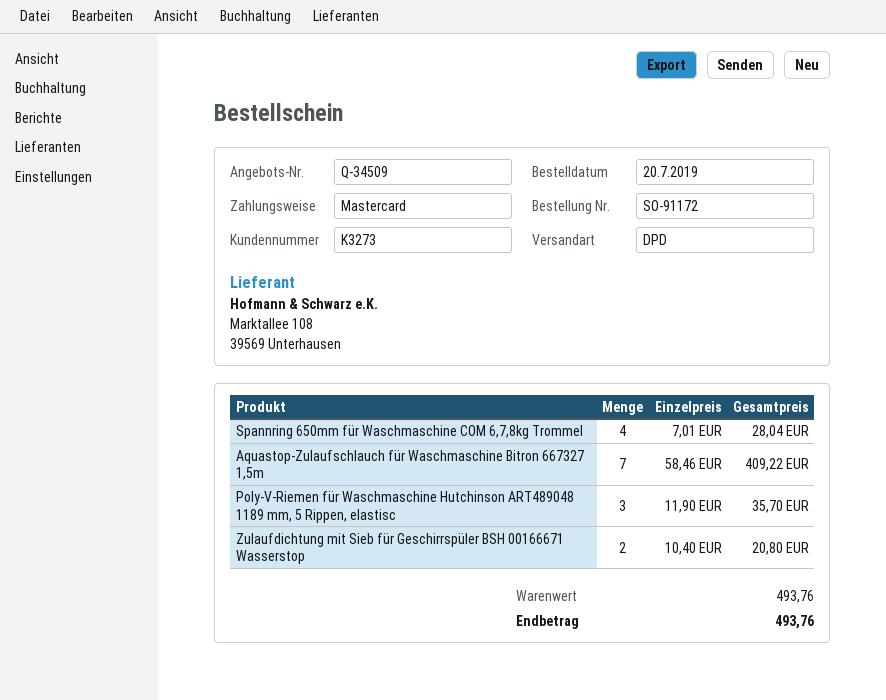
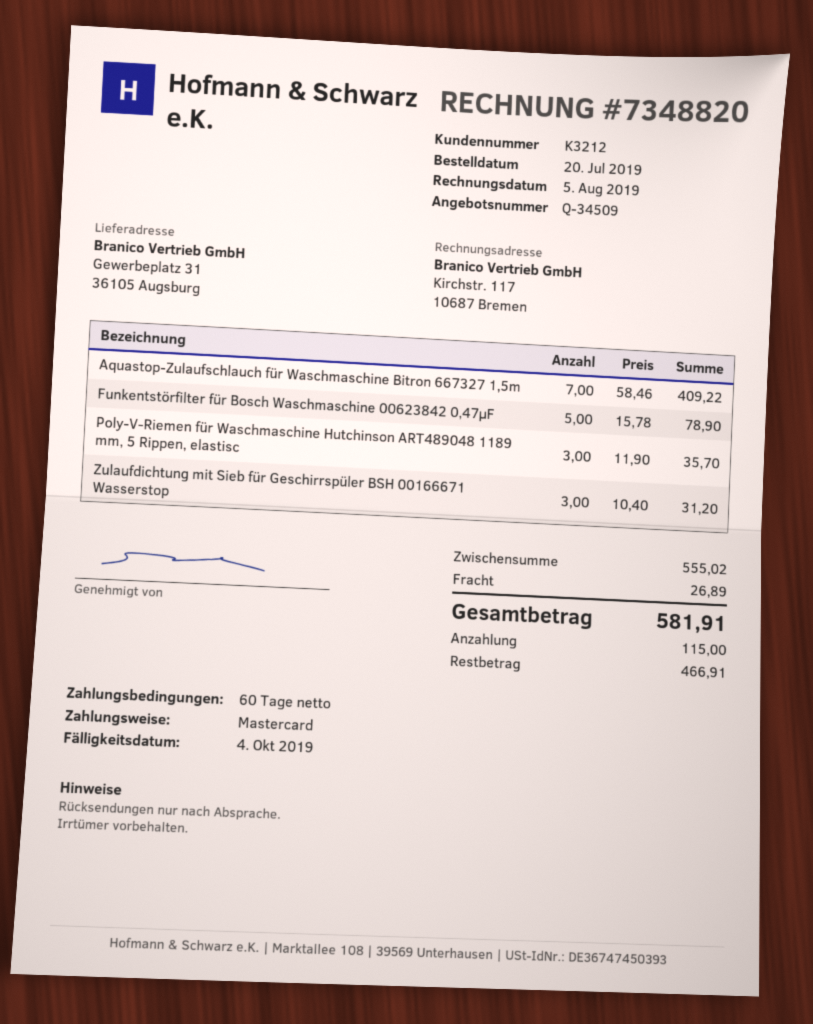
customer number: K3273 -> K3212
Spannring 650mm für Waschmaschine COM 6,7,8kg Trommel: 4 x 7.01 = 28.04 -> none
Zulaufdichtung mit Sieb für Geschirrspüler BSH 00166671 Wasserstop: 2 x 10.40 = 20.80 -> 3 x 10.40 = 31.20
Funkentstörfilter für Bosch Waschmaschine 00623842 0,47µF: none -> 5 x 15.78 = 78.90
subtotal: 493.76 -> 555.02
shipping: none -> 26.89
total: 493.76 -> 581.91

